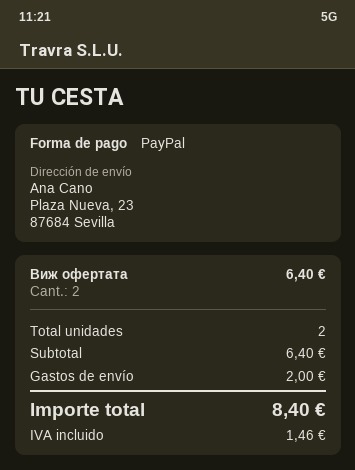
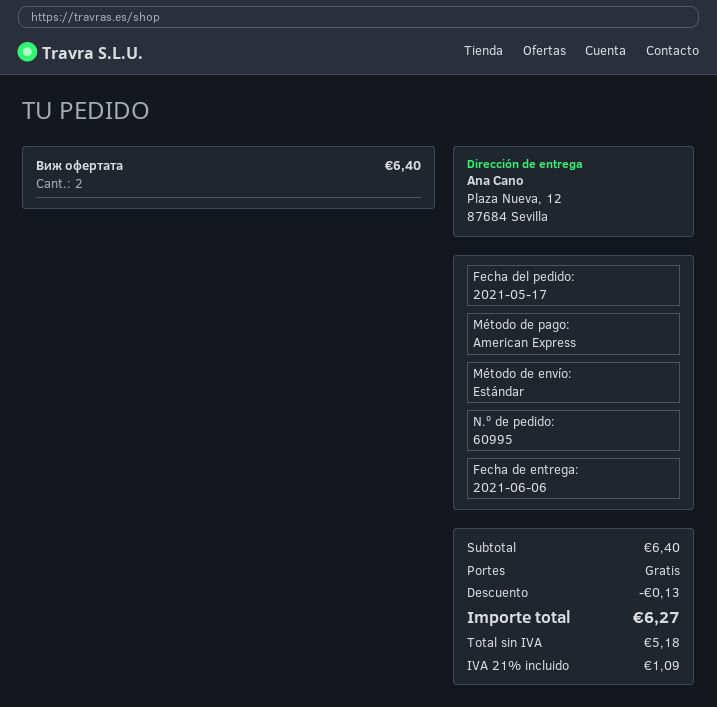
payment method: PayPal -> American Express
ship to: Plaza Nueva, 23, 87684 Sevilla -> Plaza Nueva, 12, 87684 Sevilla
discount: none -> 0.13
shipping: 2.00 -> 0.00
tax: 1.46 -> 1.09
total: 8.40 -> 6.27

